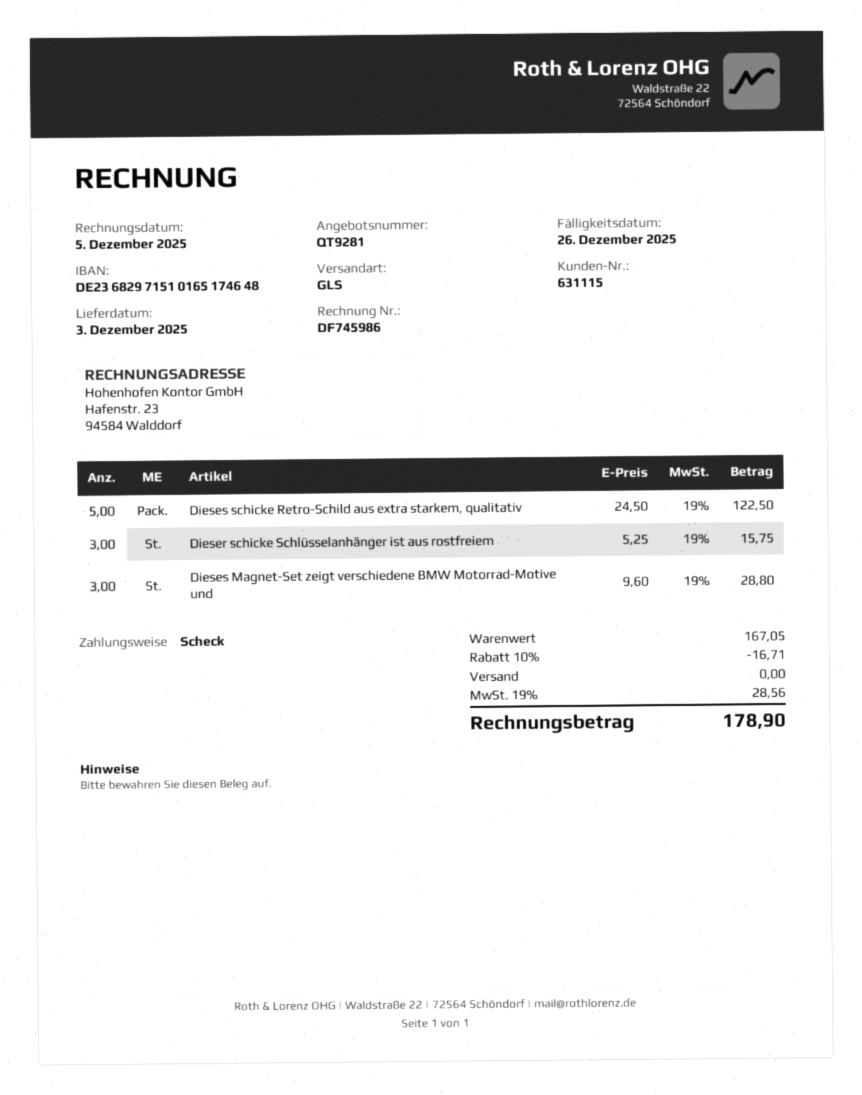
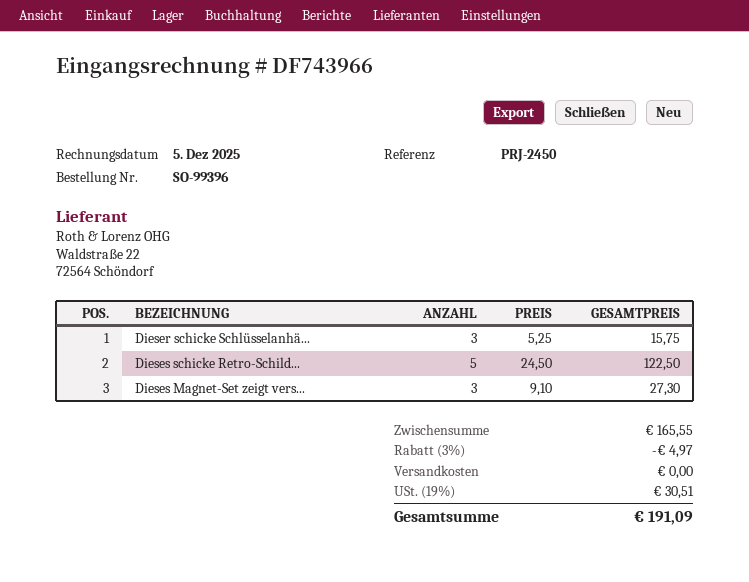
invoice number: DF745986 -> DF743966
Dieses Magnet-Set zeigt verschiedene BMW Motorrad-Motive und: 3 x 9.60 = 28.80 -> 3 x 9.10 = 27.30
subtotal: 167.05 -> 165.55
discount: 10% = 16.71 -> 3% = 4.97
tax: 19% = 28.56 -> 19% = 30.51
total: 178.90 -> 191.09

